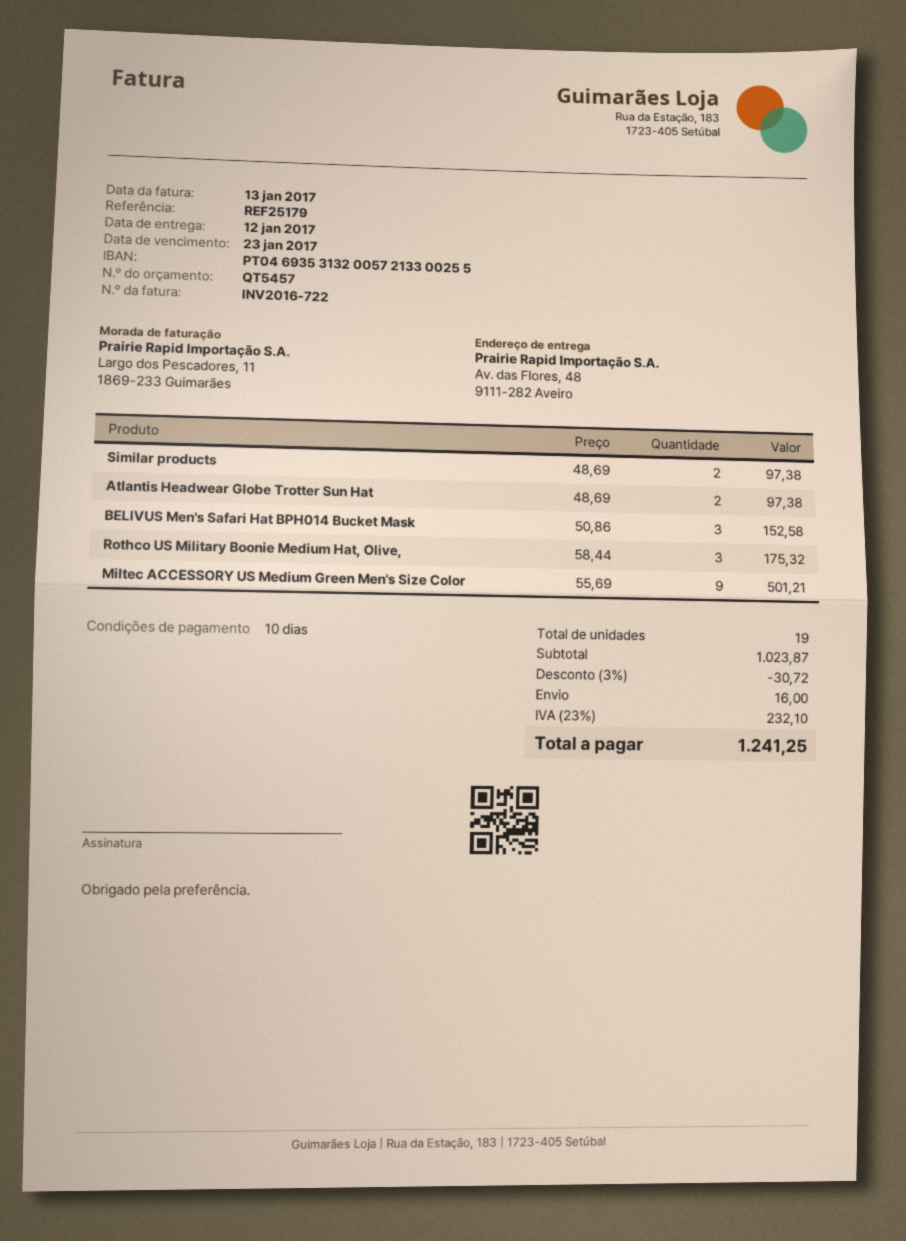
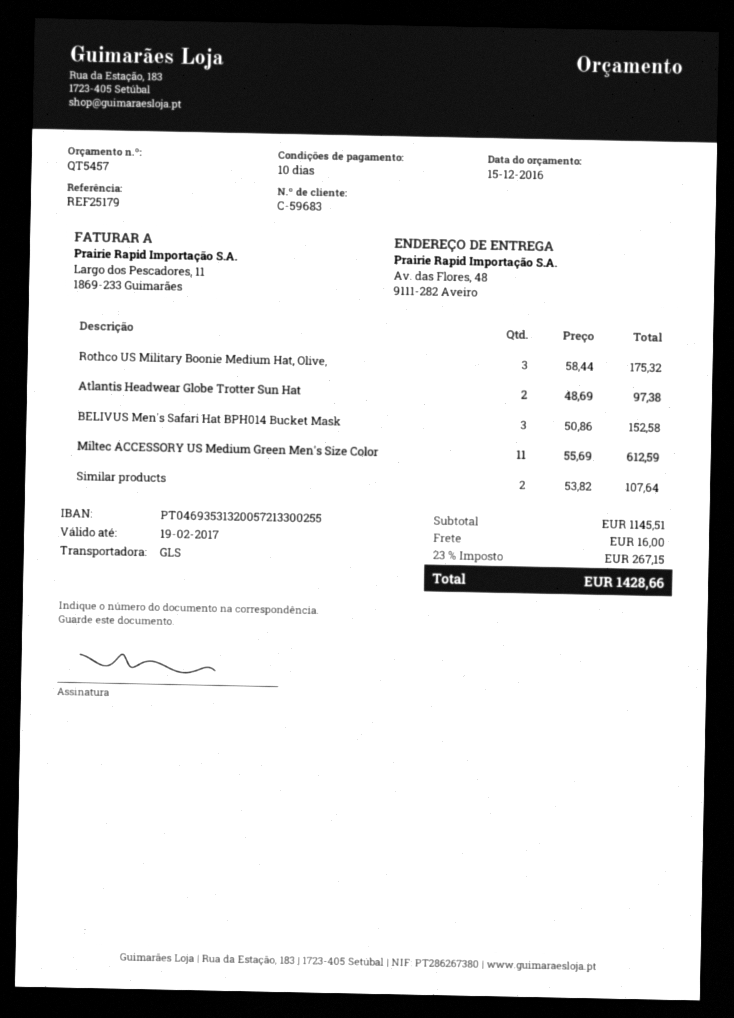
Similar products: 2 x 48.69 = 97.38 -> 2 x 53.82 = 107.64
Miltec ACCESSORY US Medium Green Men's Size Color: 9 x 55.69 = 501.21 -> 11 x 55.69 = 612.59
subtotal: 1023.87 -> 1145.51
discount: 3% = 30.72 -> none
tax: 23% = 232.10 -> 23% = 267.15
total: 1241.25 -> 1428.66

